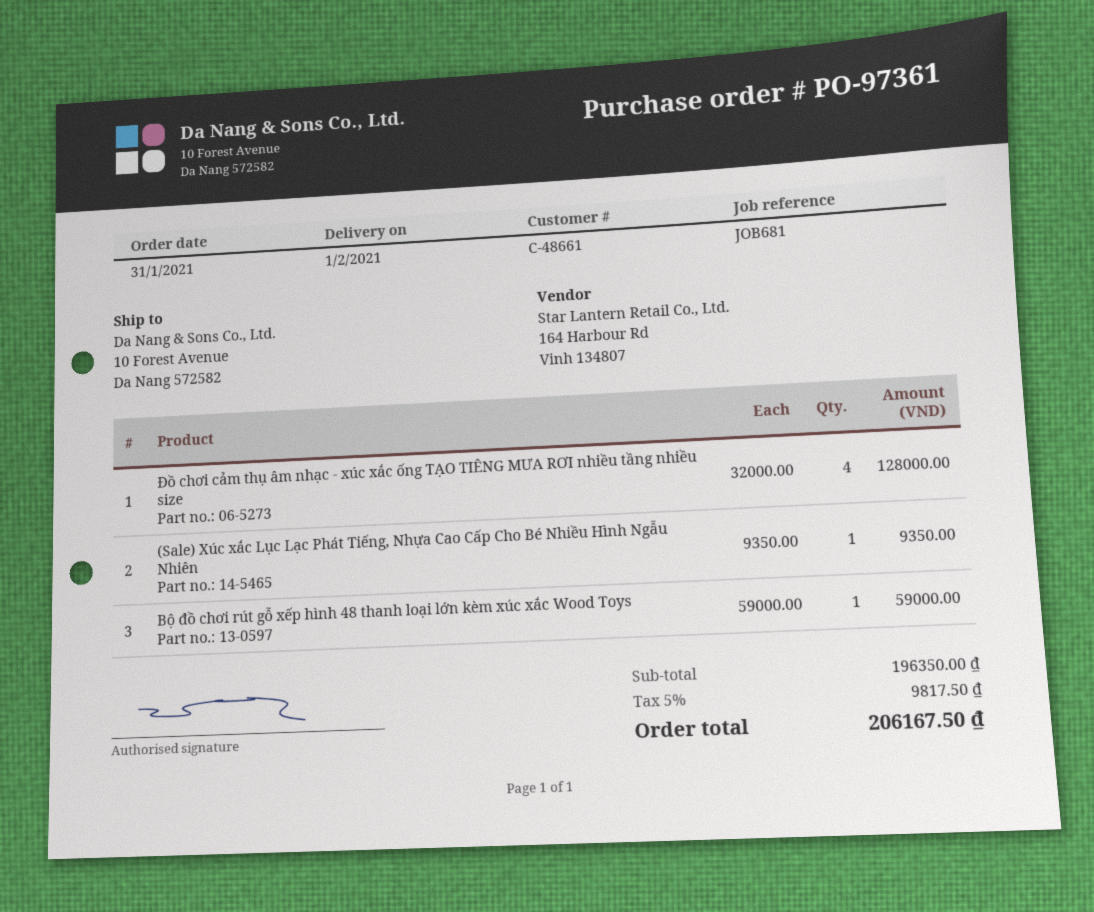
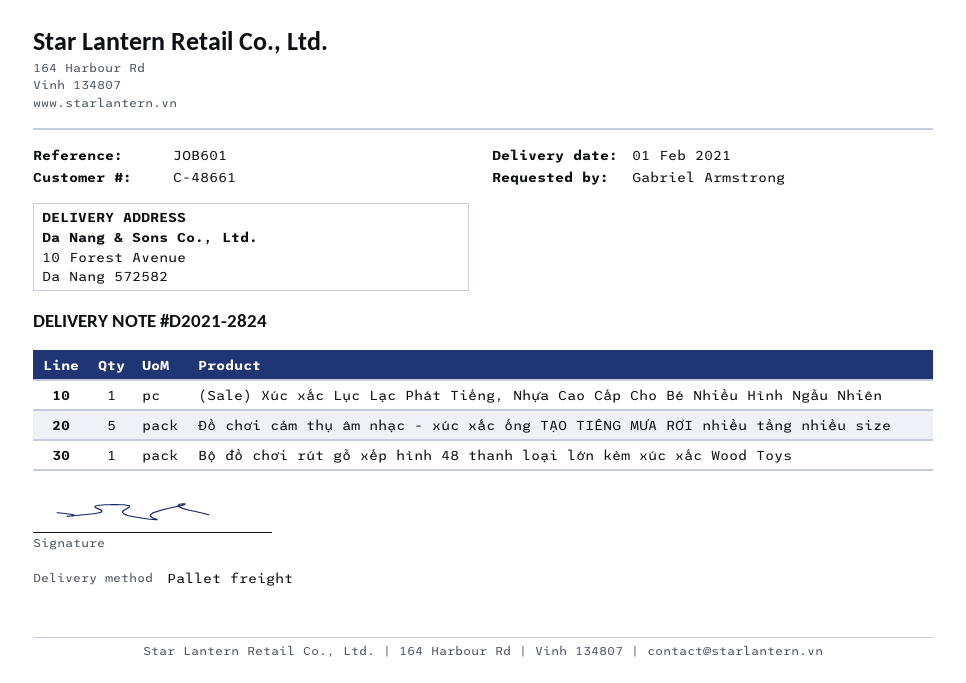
reference: JOB681 -> JOB601
Đồ chơi cảm thụ âm nhạc - xúc xắc ống TẠO TIÊNG MƯA RƠI nhiều tầng nhiều size: 4 -> 5

